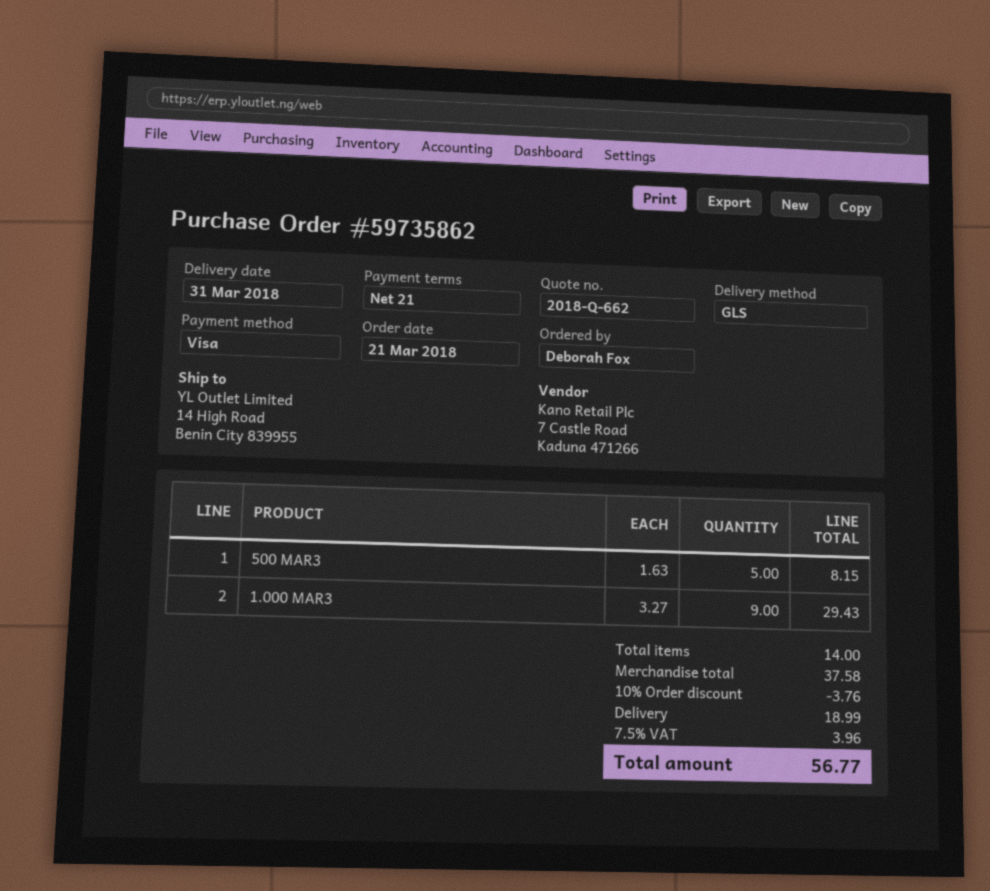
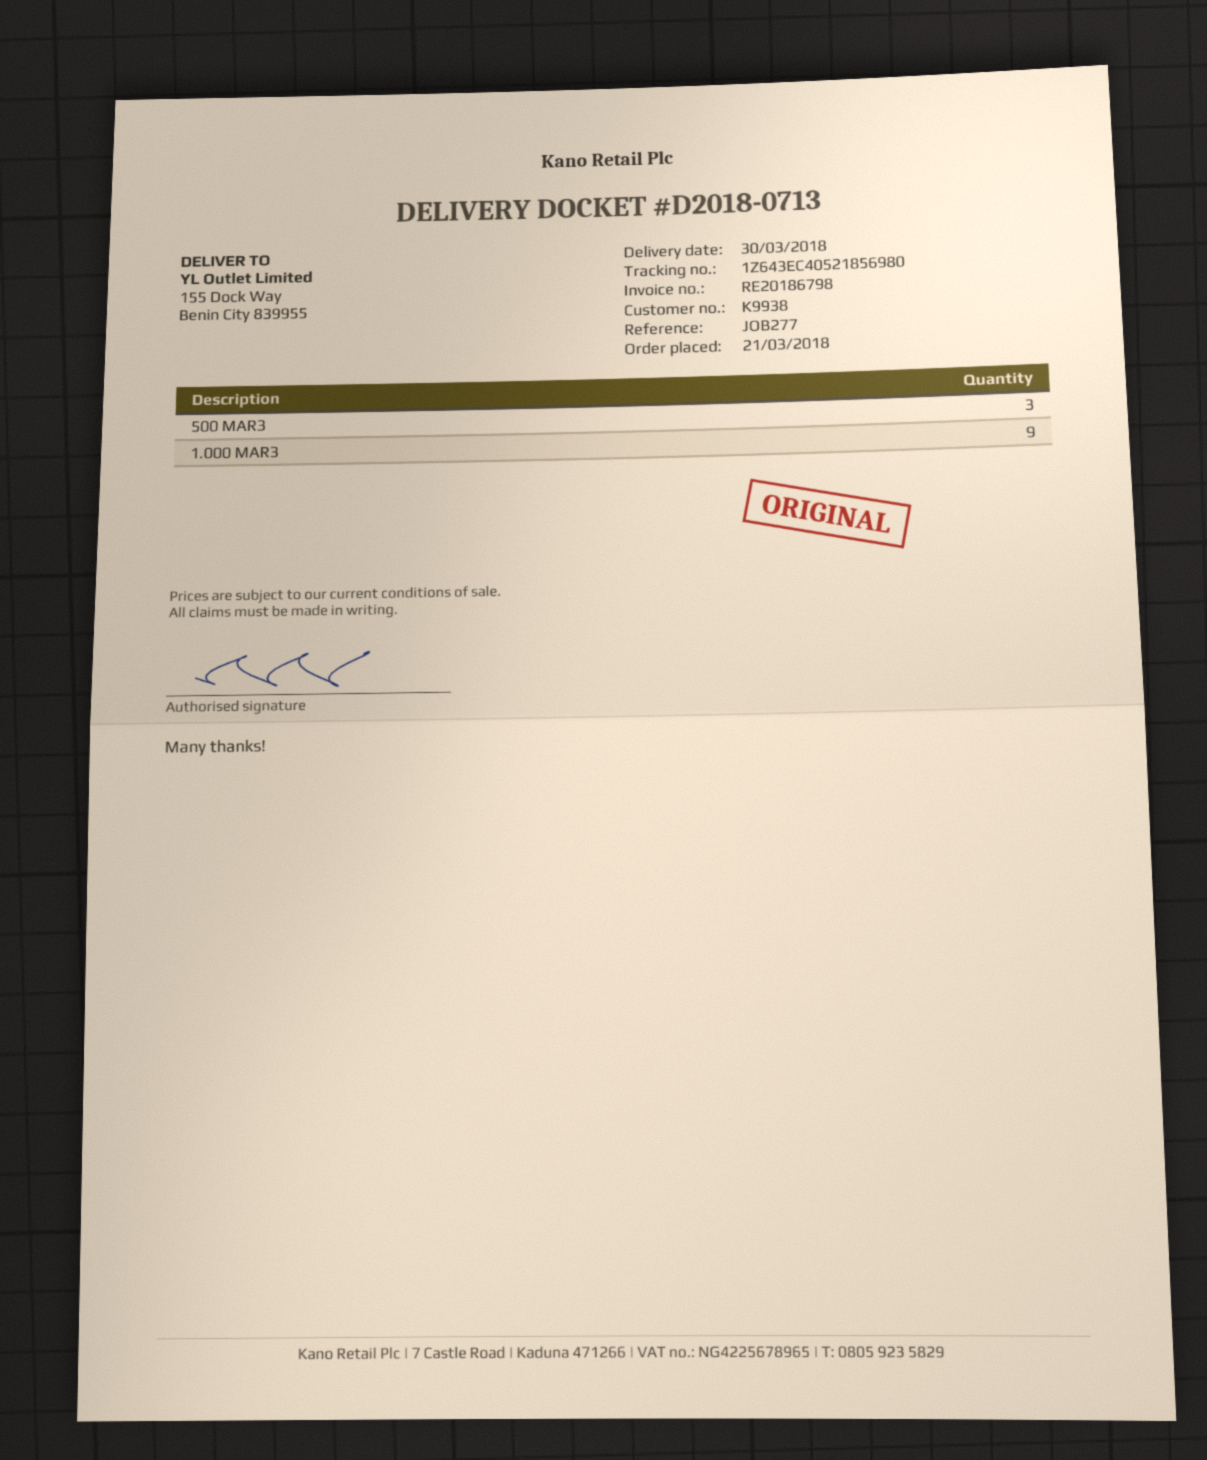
delivery date: 2018-03-31 -> 2018-03-30
ship to: 14 High Road, Benin City 839955 -> 155 Dock Way, Benin City 839955
500 MAR3: 5 -> 3

